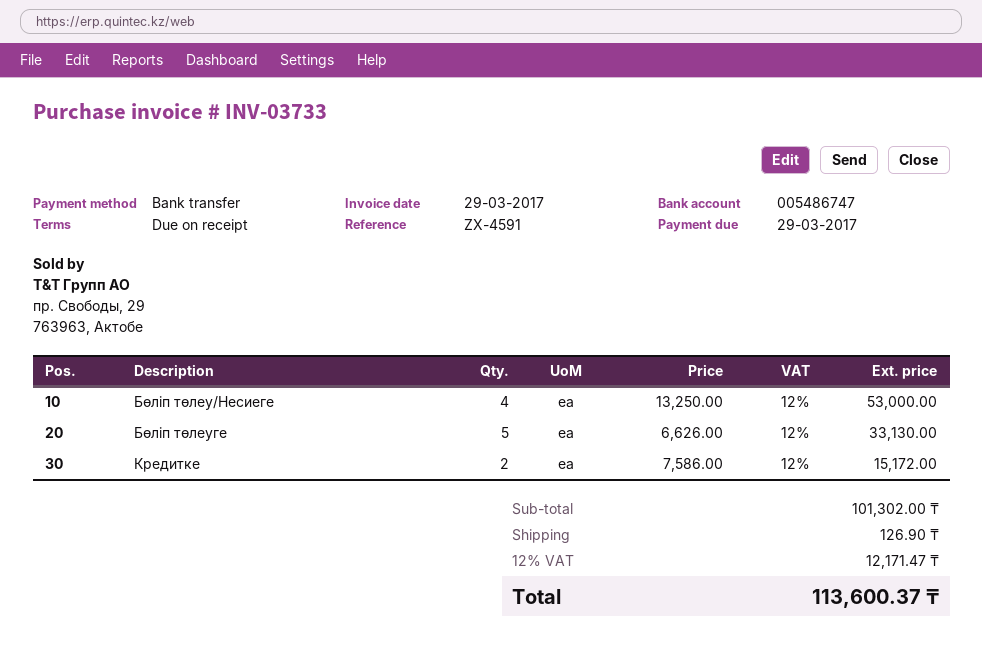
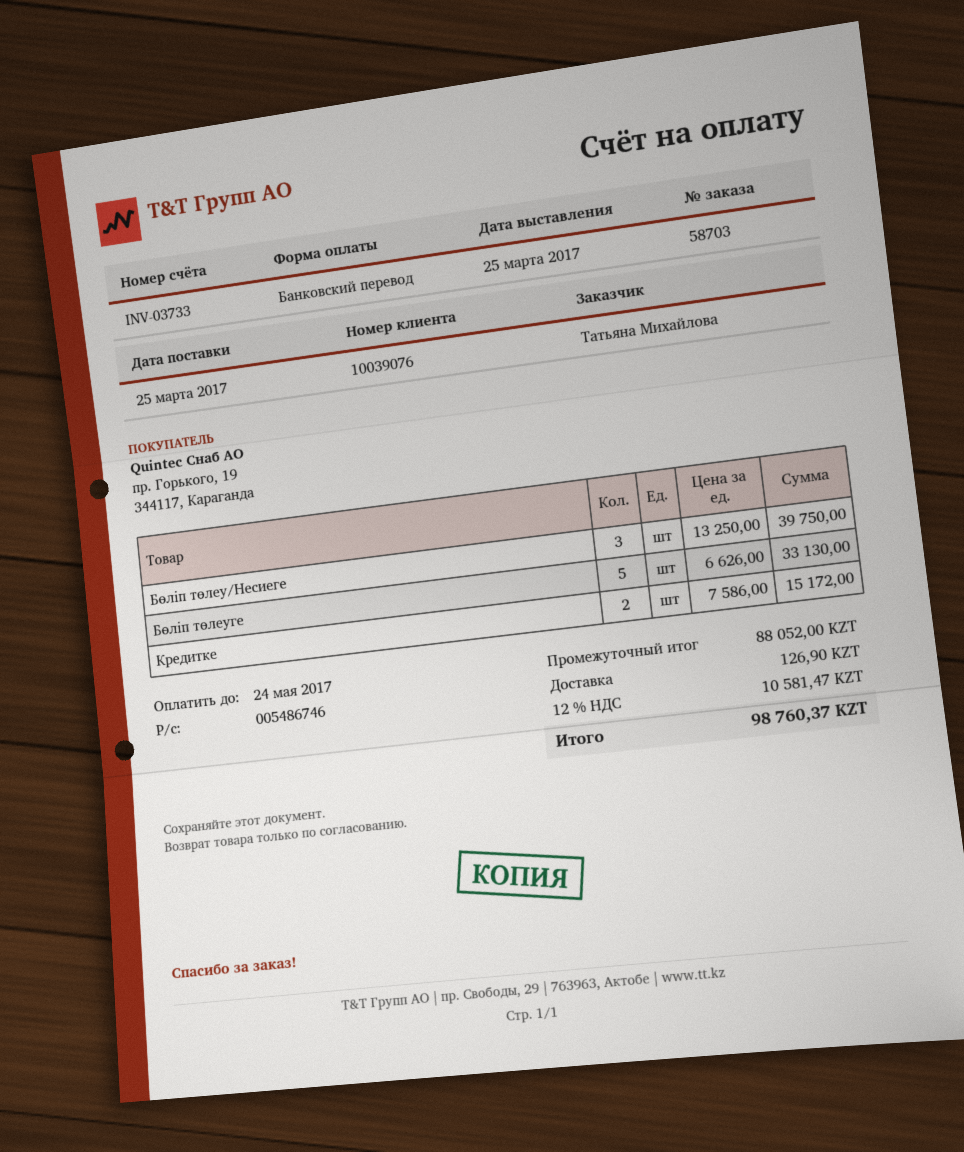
invoice date: 2017-03-29 -> 2017-03-25
due date: 2017-03-29 -> 2017-05-24
bank account: 005486747 -> 005486746
Бөліп төлеу/Несиеге: 4 x 13250.00 = 53000.00 -> 3 x 13250.00 = 39750.00
subtotal: 101302.00 -> 88052.00
tax: 12% = 12171.47 -> 12% = 10581.47
total: 113600.37 -> 98760.37

